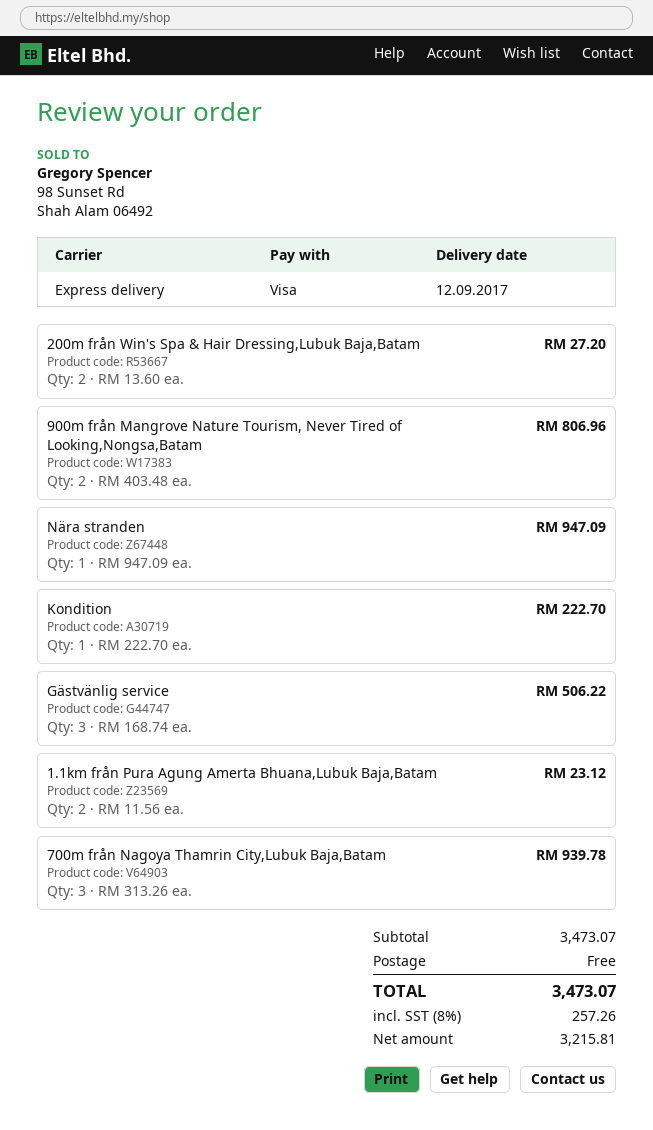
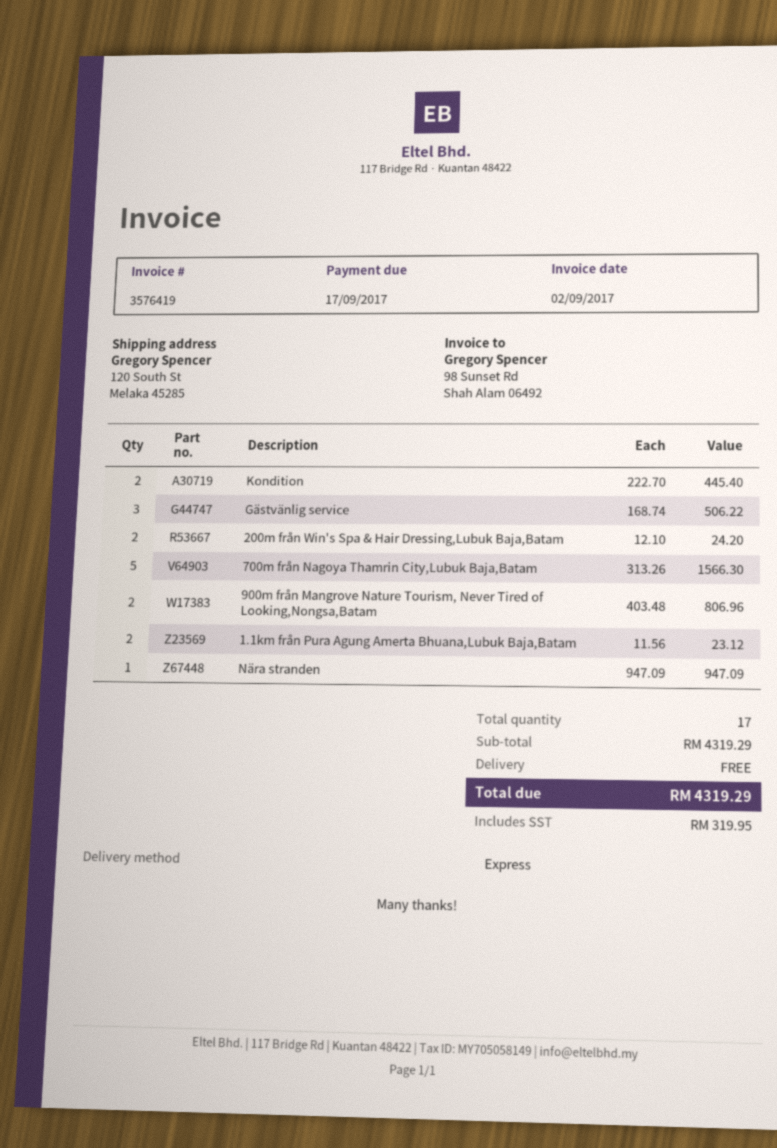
200m från Win's Spa & Hair Dressing,Lubuk Baja,Batam: 2 x 13.60 = 27.20 -> 2 x 12.10 = 24.20
Kondition: 1 x 222.70 = 222.70 -> 2 x 222.70 = 445.40
700m från Nagoya Thamrin City,Lubuk Baja,Batam: 3 x 313.26 = 939.78 -> 5 x 313.26 = 1566.30
subtotal: 3473.07 -> 4319.29
tax: 257.26 -> 319.95
total: 3473.07 -> 4319.29

